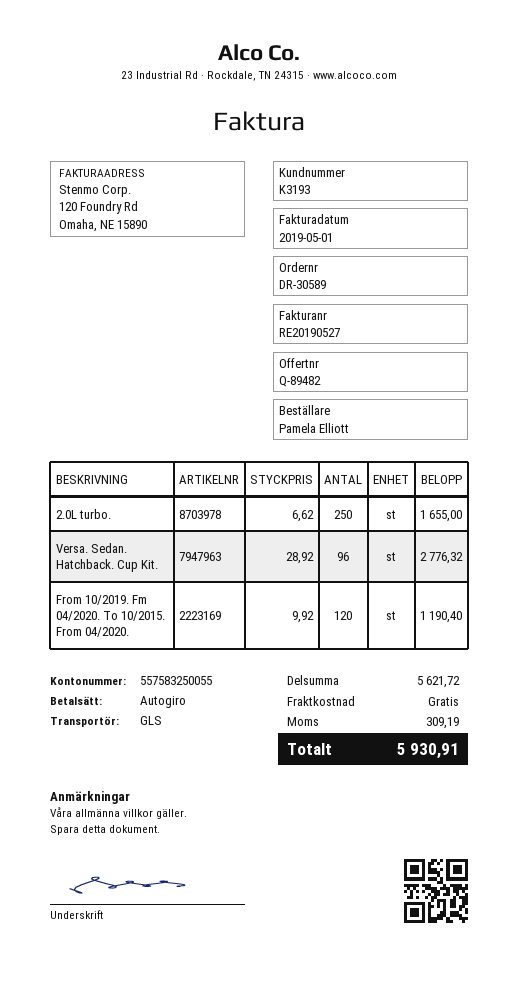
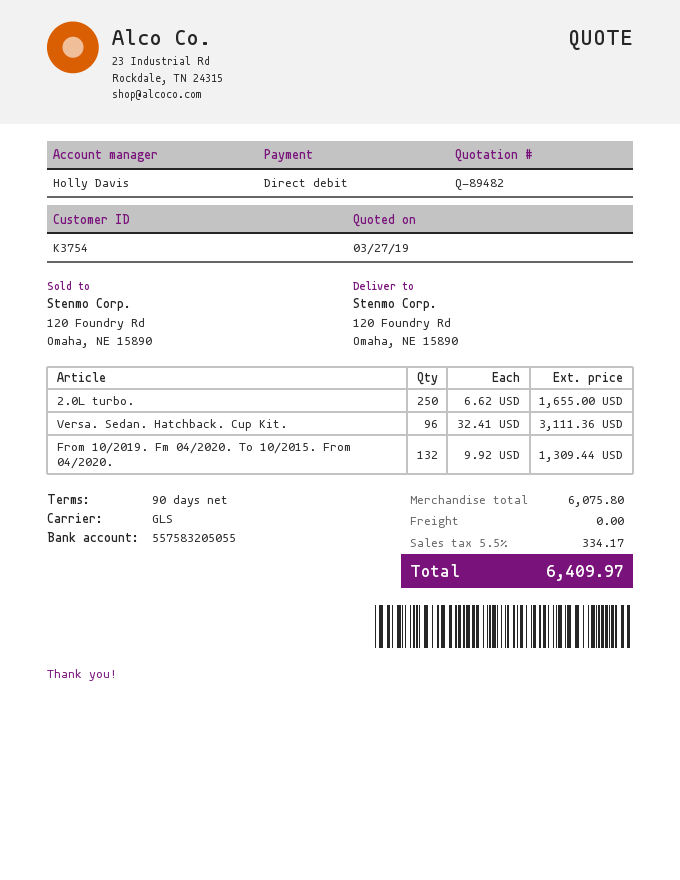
customer number: K3193 -> K3754
bank account: 557583250055 -> 557583205055
Versa. Sedan. Hatchback. Cup Kit.: 96 x 28.92 = 2776.32 -> 96 x 32.41 = 3111.36
From 10/2019. Fm 04/2020. To 10/2015. From 04/2020.: 120 x 9.92 = 1190.40 -> 132 x 9.92 = 1309.44
subtotal: 5621.72 -> 6075.80
tax: 309.19 -> 334.17
total: 5930.91 -> 6409.97

